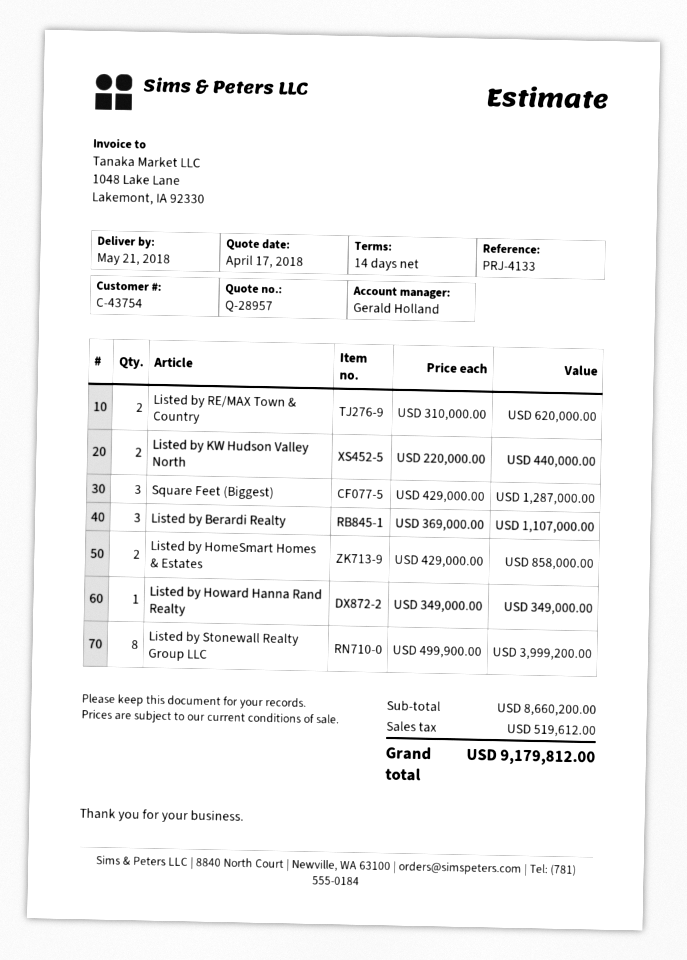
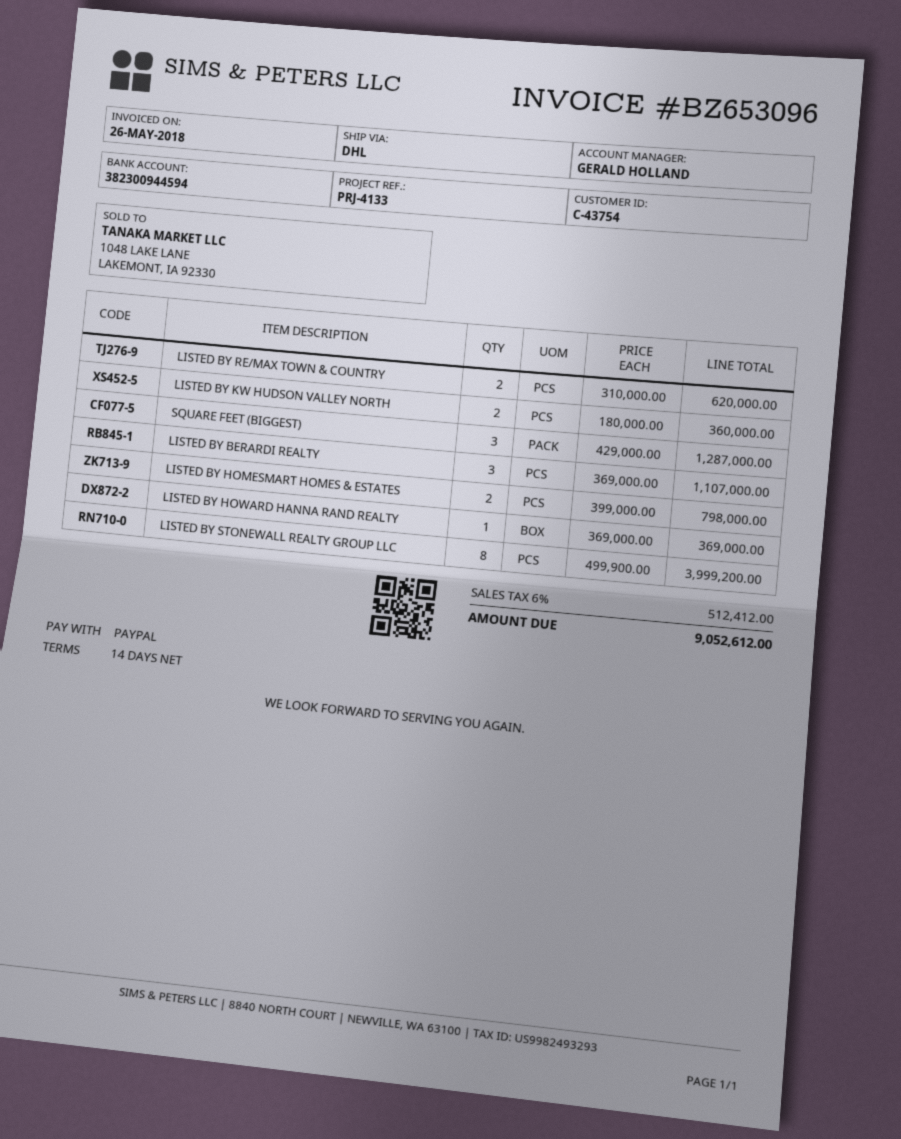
Listed by KW Hudson Valley North: 2 x 220000.00 = 440000.00 -> 2 x 180000.00 = 360000.00
Listed by HomeSmart Homes & Estates: 2 x 429000.00 = 858000.00 -> 2 x 399000.00 = 798000.00
Listed by Howard Hanna Rand Realty: 1 x 349000.00 = 349000.00 -> 1 x 369000.00 = 369000.00
tax: 519612.00 -> 512412.00
total: 9179812.00 -> 9052612.00

